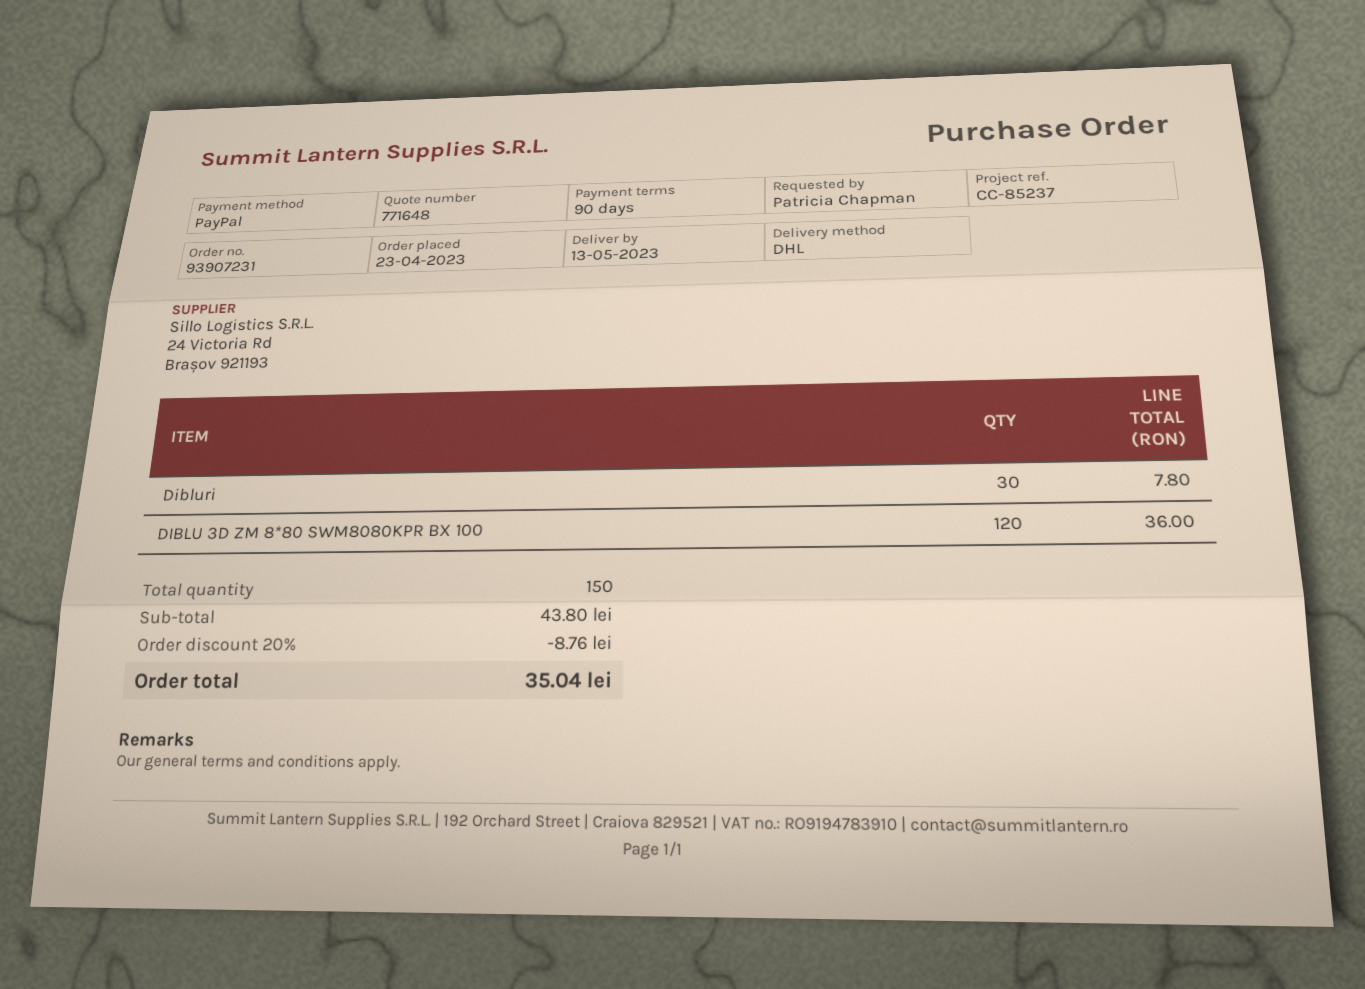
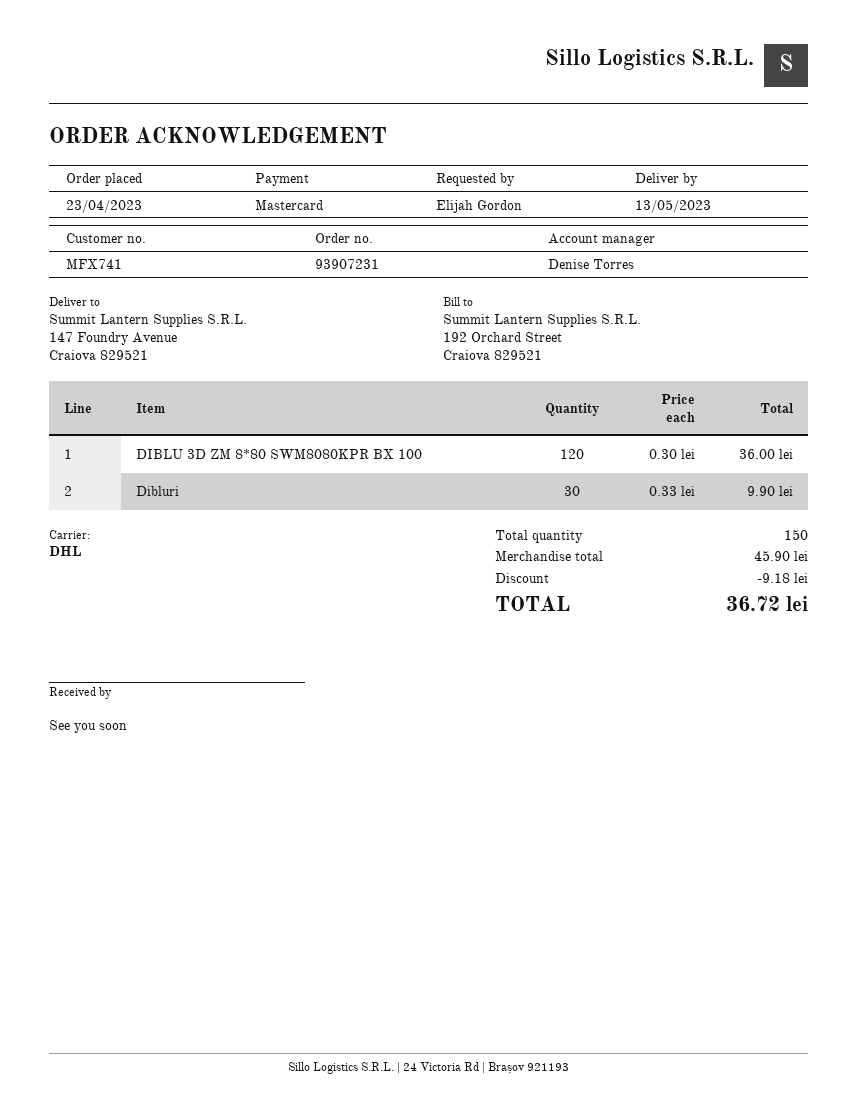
ordered by: Patricia Chapman -> Elijah Gordon
payment method: PayPal -> Mastercard
Dibluri: 30 for 7.80 -> 30 for 9.90
subtotal: 43.80 -> 45.90
discount: 8.76 -> 9.18
total: 35.04 -> 36.72

